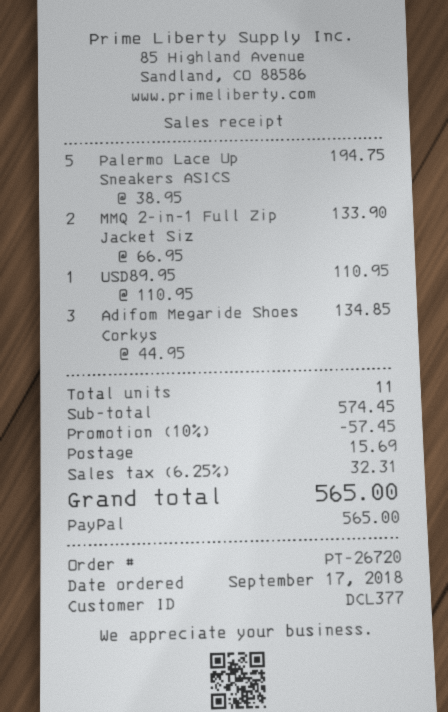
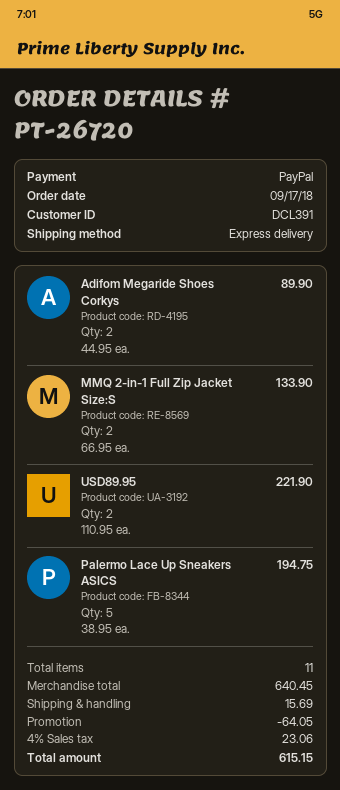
customer number: DCL377 -> DCL391
USD89.95: 1 x 110.95 = 110.95 -> 2 x 110.95 = 221.90
Adifom Megaride Shoes Corkys: 3 x 44.95 = 134.85 -> 2 x 44.95 = 89.90
subtotal: 574.45 -> 640.45
discount: 57.45 -> 64.05
tax: 6.25% = 32.31 -> 4% = 23.06
total: 565.00 -> 615.15

